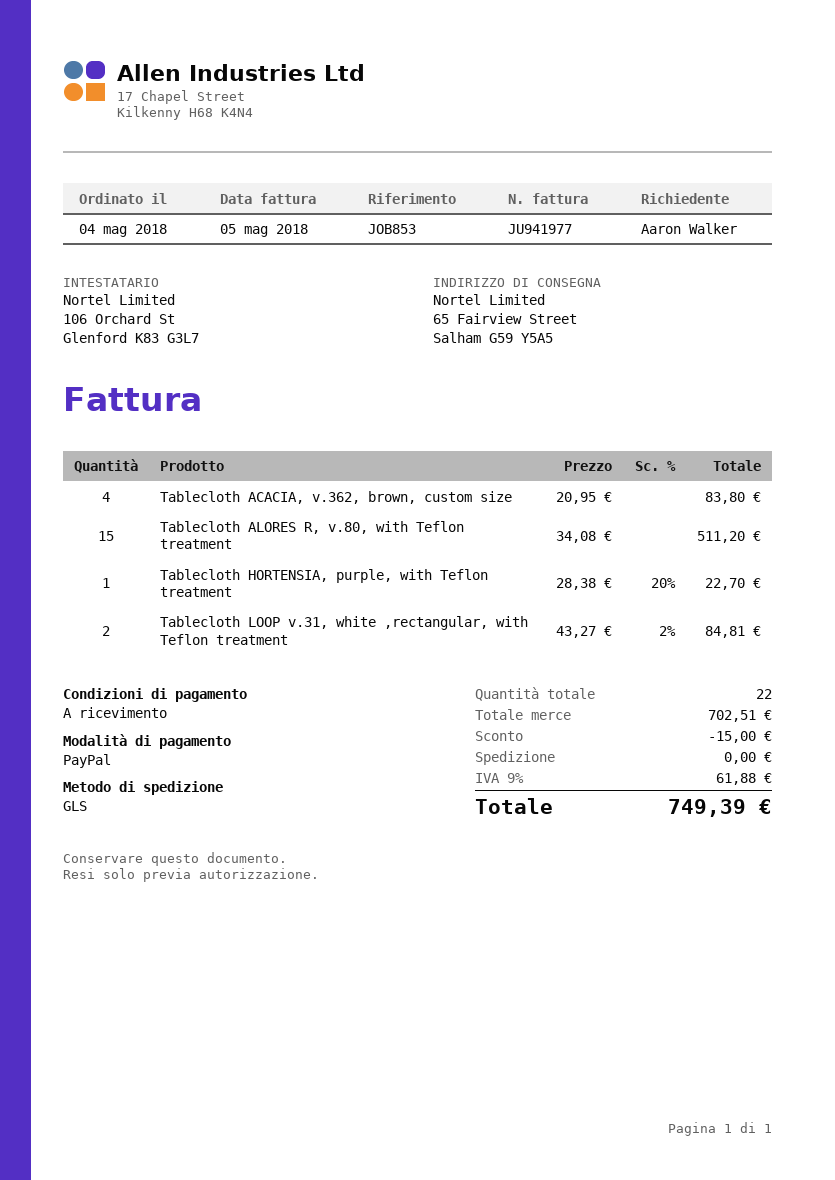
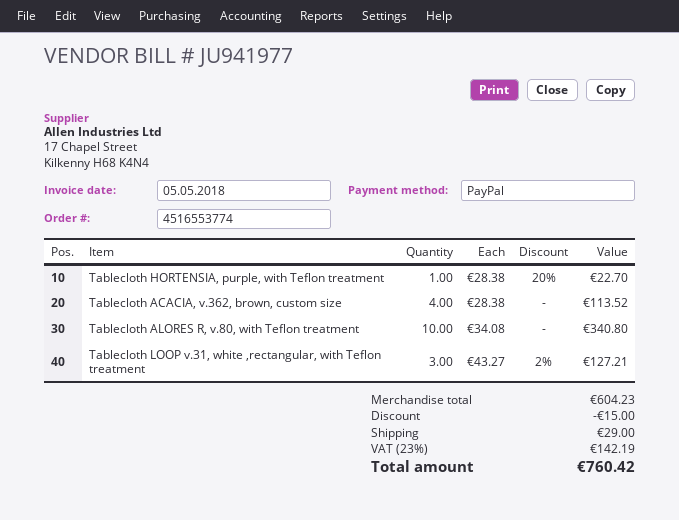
Tablecloth ACACIA, v.362, brown, custom size: 4 x 20.95 = 83.80 -> 4 x 28.38 = 113.52
Tablecloth ALORES R, v.80, with Teflon treatment: 15 x 34.08 = 511.20 -> 10 x 34.08 = 340.80
Tablecloth LOOP v.31, white ,rectangular, with Teflon treatment: 2 x 43.27 - 2% = 84.81 -> 3 x 43.27 - 2% = 127.21
subtotal: 702.51 -> 604.23
shipping: 0.00 -> 29.00
tax: 9% = 61.88 -> 23% = 142.19
total: 749.39 -> 760.42

